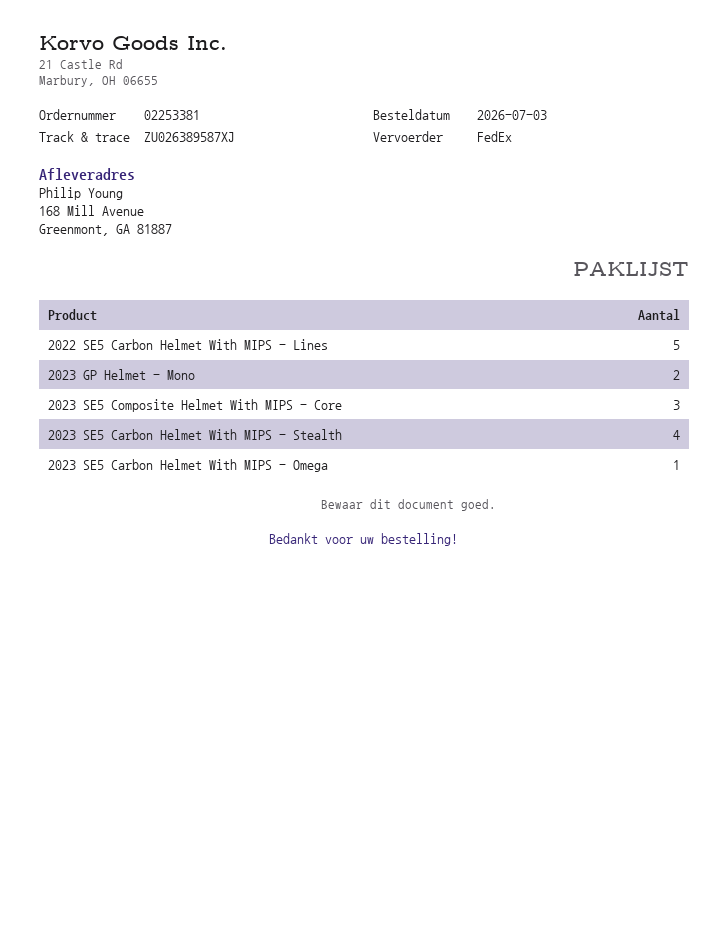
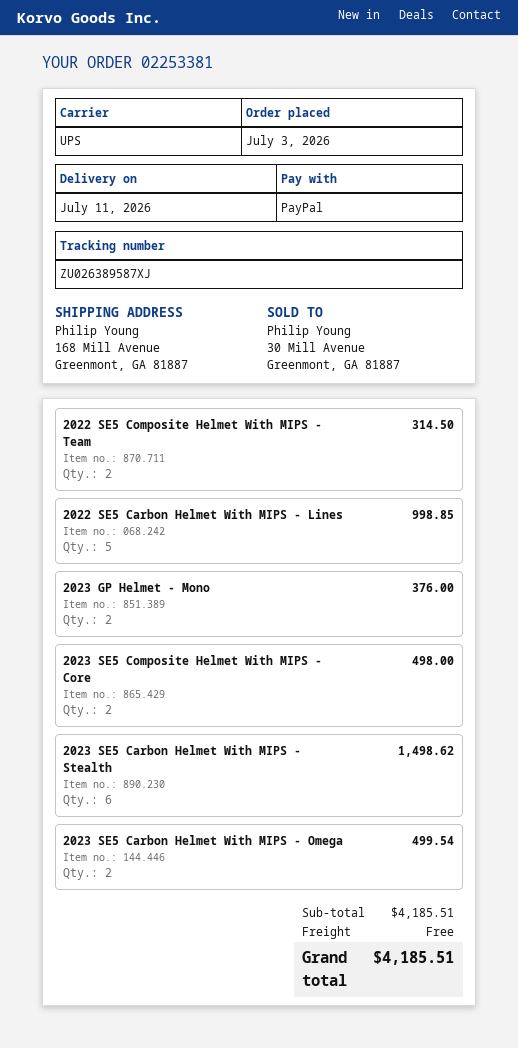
shipping method: FedEx -> UPS
2023 SE5 Composite Helmet With MIPS - Core: 3 -> 2
2023 SE5 Carbon Helmet With MIPS - Stealth: 4 -> 6
2023 SE5 Carbon Helmet With MIPS - Omega: 1 -> 2
2022 SE5 Composite Helmet With MIPS - Team: none -> 2

